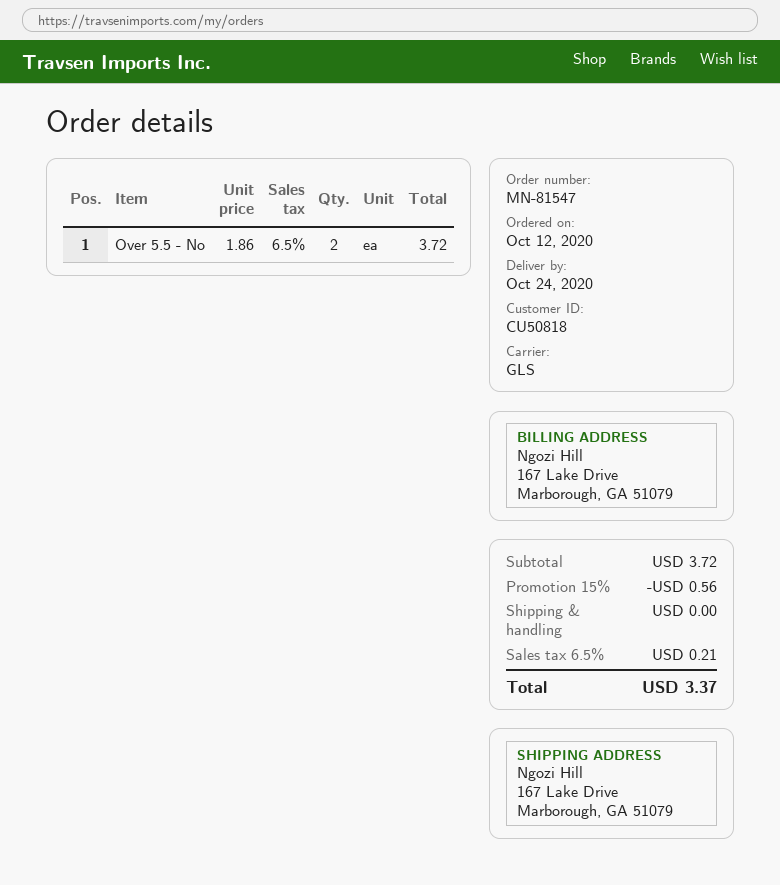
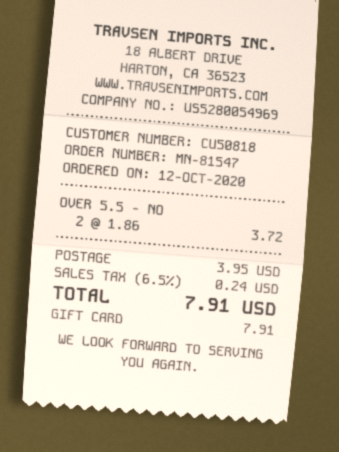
discount: 15% = 0.56 -> none
shipping: 0.00 -> 3.95
tax: 6.5% = 0.21 -> 6.5% = 0.24
total: 3.37 -> 7.91

